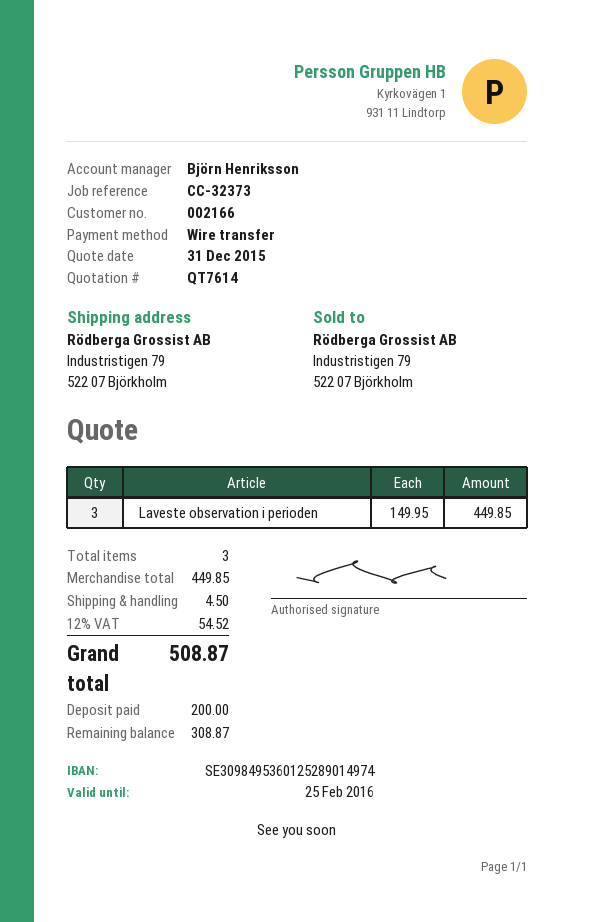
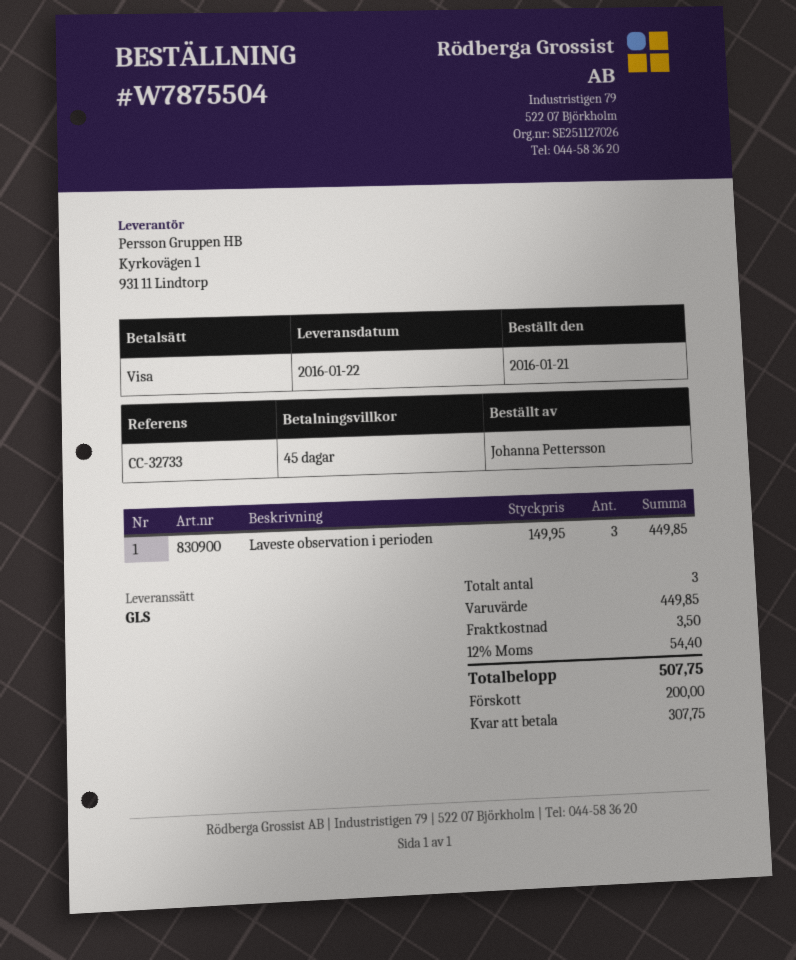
reference: CC-32373 -> CC-32733
payment method: bank transfer -> Visa
shipping: 4.50 -> 3.50
tax: 12% = 54.52 -> 12% = 54.40
total: 508.87 -> 507.75
balance: 308.87 -> 307.75

